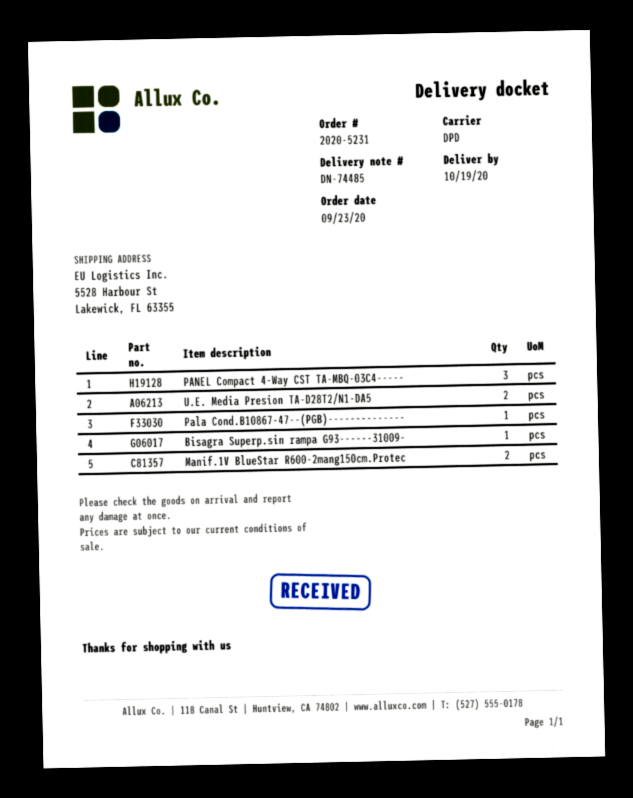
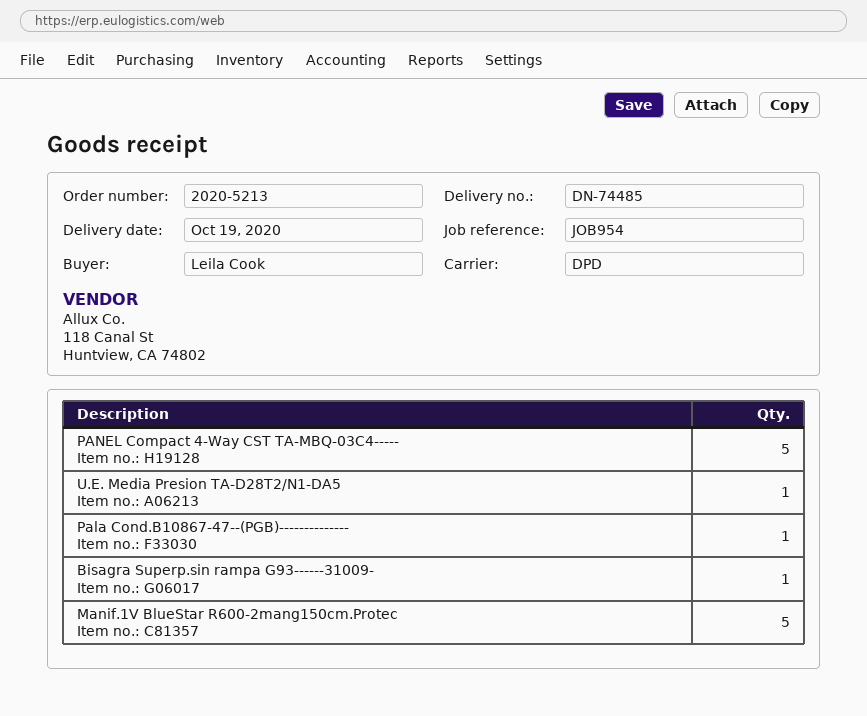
order number: 2020-5231 -> 2020-5213
PANEL Compact 4-Way CST TA-MBQ-03C4-----: 3 -> 5
U.E. Media Presion TA-D28T2/N1-DA5: 2 -> 1
Manif.1V BlueStar R600-2mang150cm.Protec: 2 -> 5

